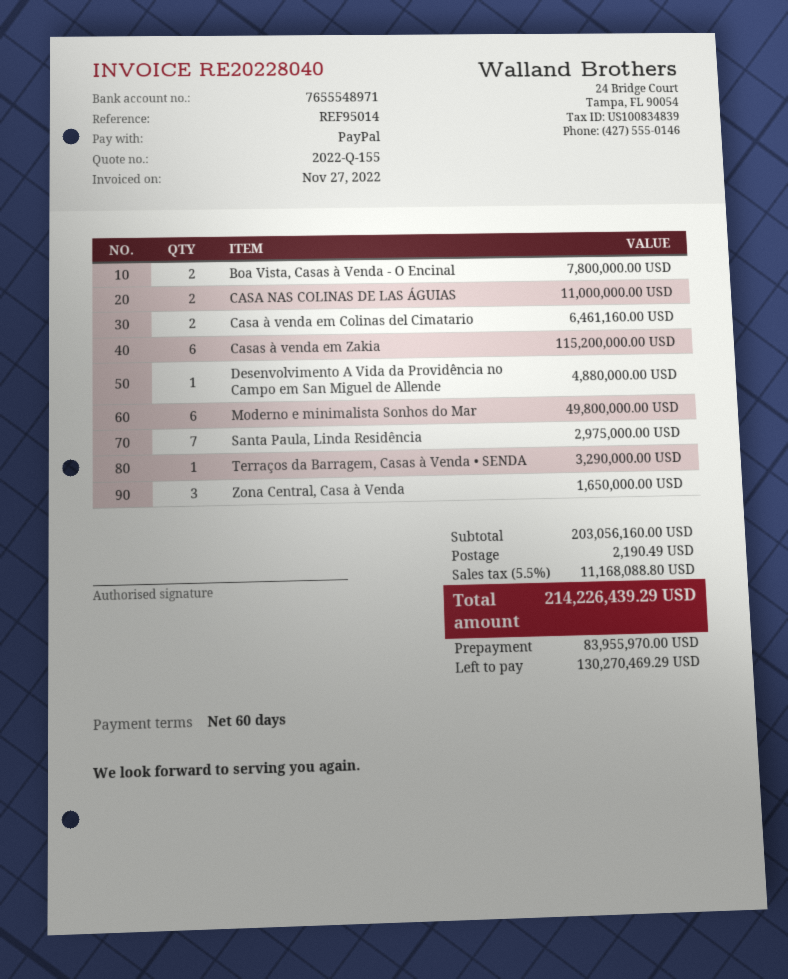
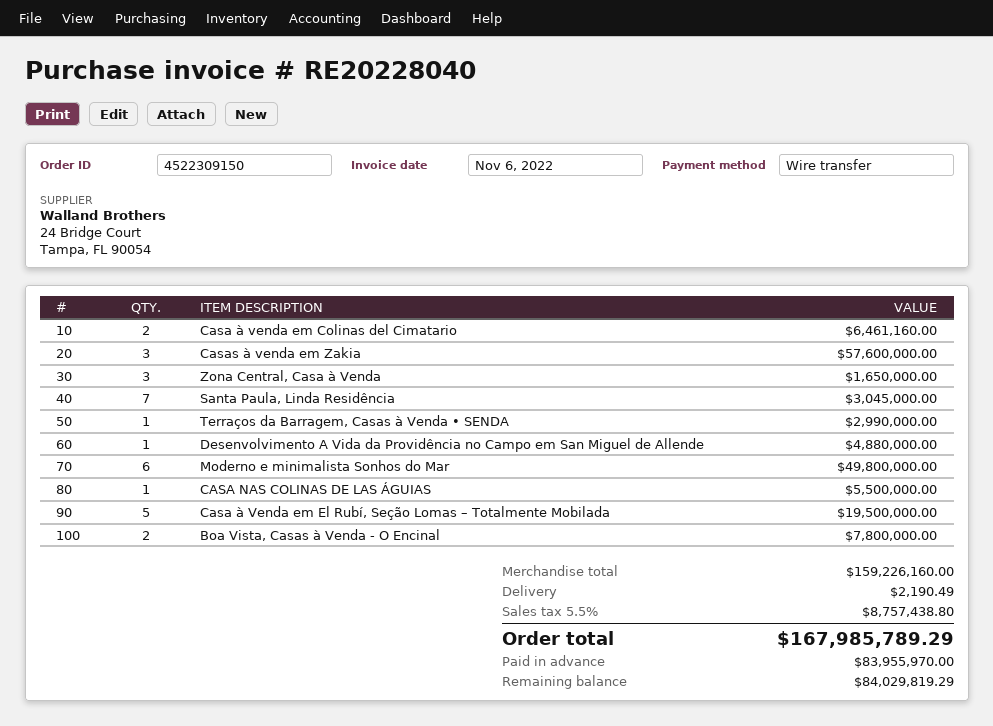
invoice date: 2022-11-27 -> 2022-11-06
payment method: PayPal -> bank transfer
CASA NAS COLINAS DE LAS ÁGUIAS: 2 for 11000000.00 -> 1 for 5500000.00
Casas à venda em Zakia: 6 for 115200000.00 -> 3 for 57600000.00
Santa Paula, Linda Residência: 7 for 2975000.00 -> 7 for 3045000.00
Terraços da Barragem, Casas à Venda • SENDA: 1 for 3290000.00 -> 1 for 2990000.00
Casa à Venda em El Rubí, Seção Lomas – Totalmente Mobilada: none -> 5 for 19500000.00
subtotal: 203056160.00 -> 159226160.00
tax: 5.5% = 11168088.80 -> 5.5% = 8757438.80
total: 214226439.29 -> 167985789.29
balance: 130270469.29 -> 84029819.29

